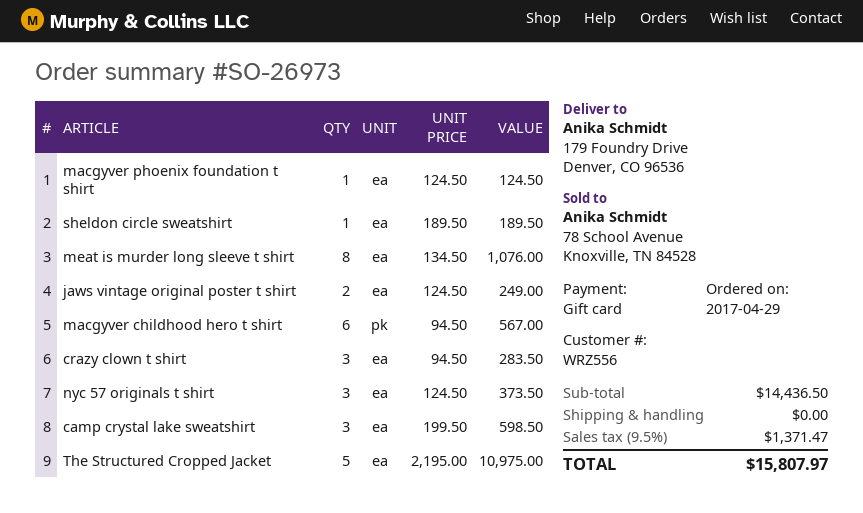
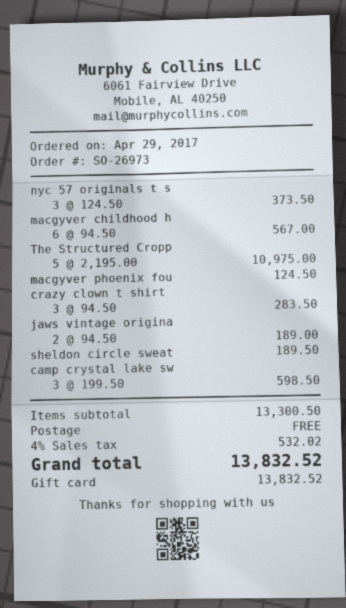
meat is murder long sleeve t shirt: 8 x 134.50 = 1076.00 -> none
jaws vintage original poster t shirt: 2 x 124.50 = 249.00 -> 2 x 94.50 = 189.00
subtotal: 14436.50 -> 13300.50
tax: 9.5% = 1371.47 -> 4% = 532.02
total: 15807.97 -> 13832.52

